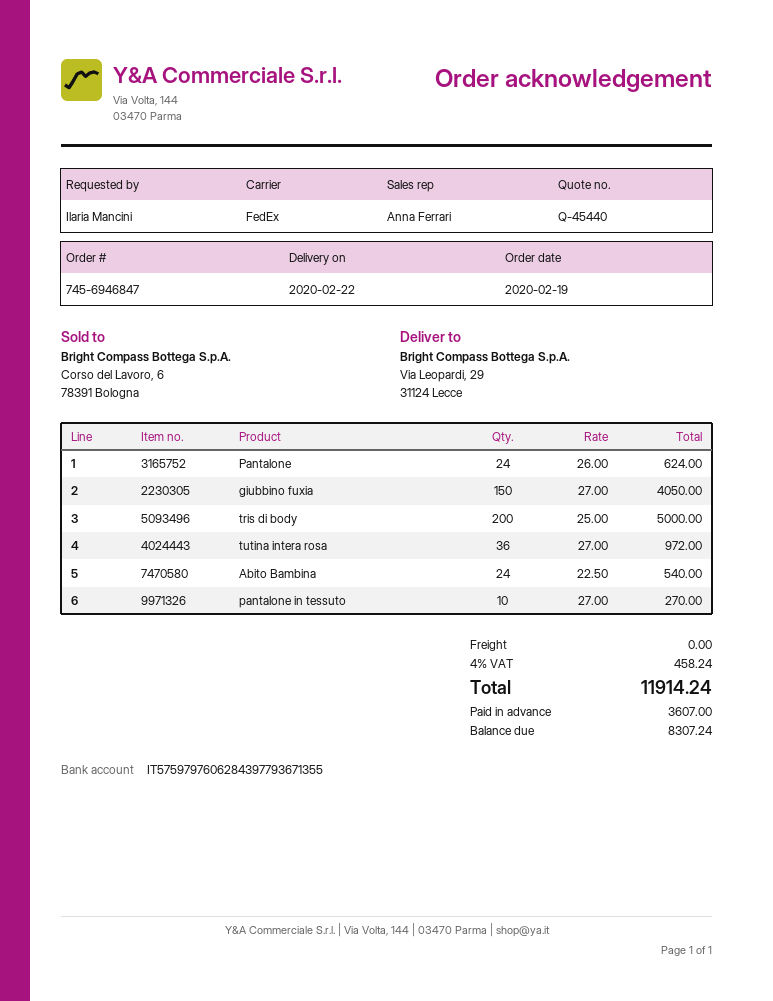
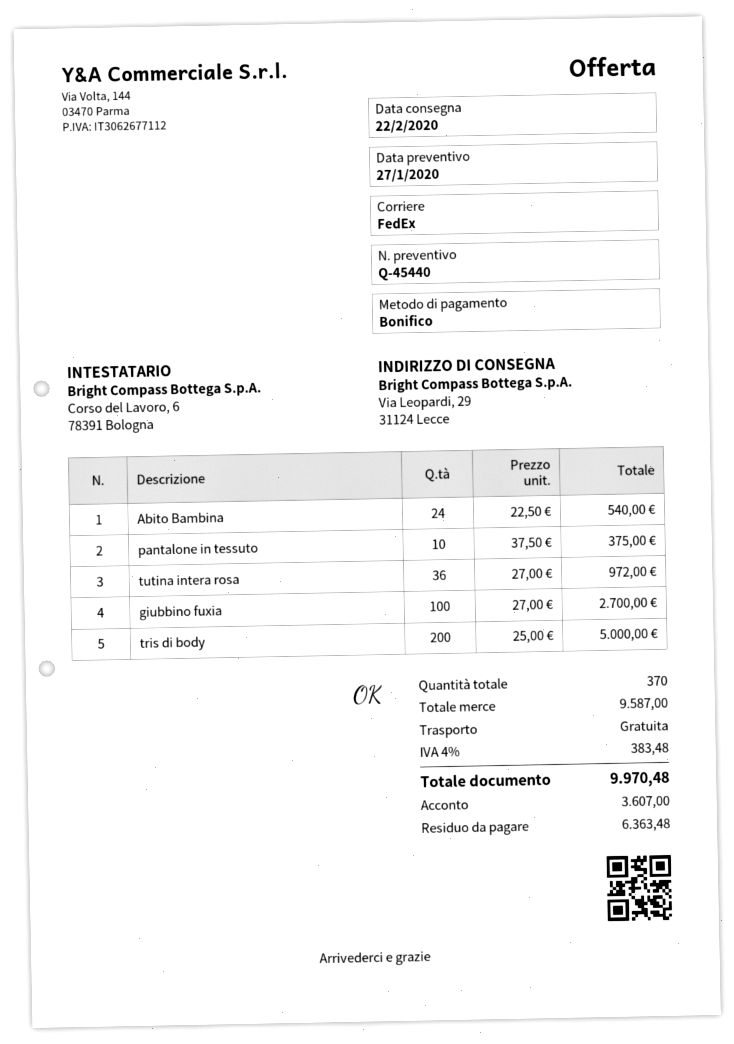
Pantalone: 24 x 26.00 = 624.00 -> none
giubbino fuxia: 150 x 27.00 = 4050.00 -> 100 x 27.00 = 2700.00
pantalone in tessuto: 10 x 27.00 = 270.00 -> 10 x 37.50 = 375.00
tax: 4% = 458.24 -> 4% = 383.48
total: 11914.24 -> 9970.48
balance: 8307.24 -> 6363.48

